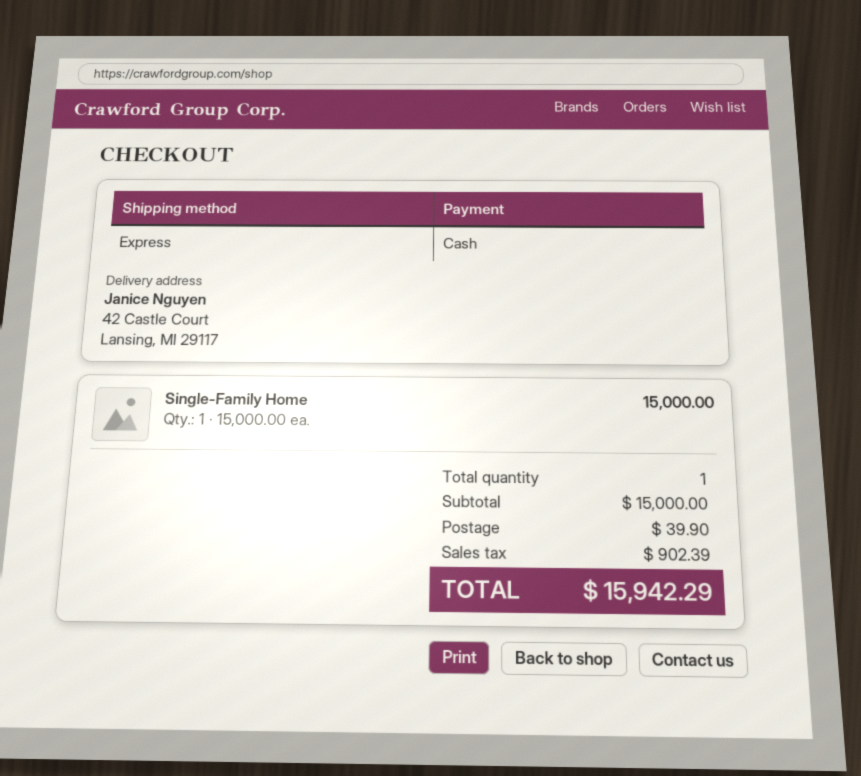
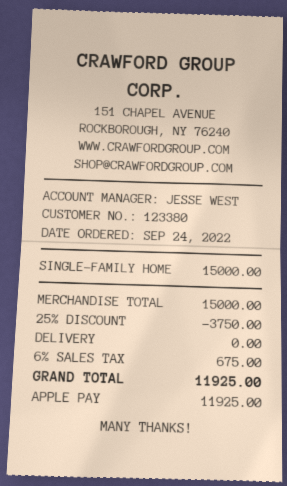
payment method: cash -> Apple Pay
discount: none -> 25% = 3750.00
shipping: 39.90 -> 0.00
tax: 902.39 -> 675.00
total: 15942.29 -> 11925.00

